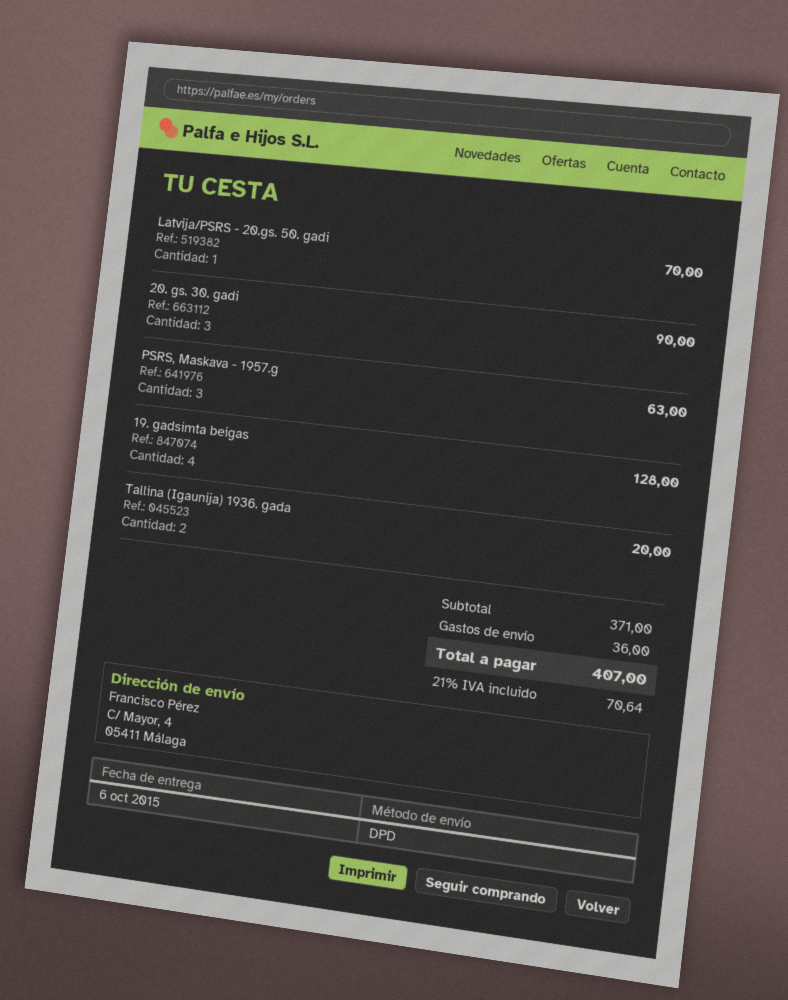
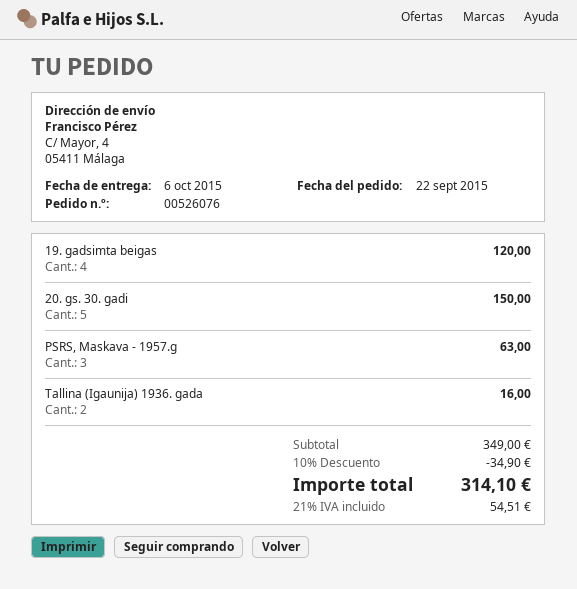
Latvija/PSRS - 20.gs. 50. gadi: 1 for 70.00 -> none
20. gs. 30. gadi: 3 for 90.00 -> 5 for 150.00
19. gadsimta beigas: 4 for 128.00 -> 4 for 120.00
Tallina (Igaunija) 1936. gada: 2 for 20.00 -> 2 for 16.00
subtotal: 371.00 -> 349.00
discount: none -> 10% = 34.90
shipping: 36.00 -> none
tax: 21% = 70.64 -> 21% = 54.51
total: 407.00 -> 314.10

